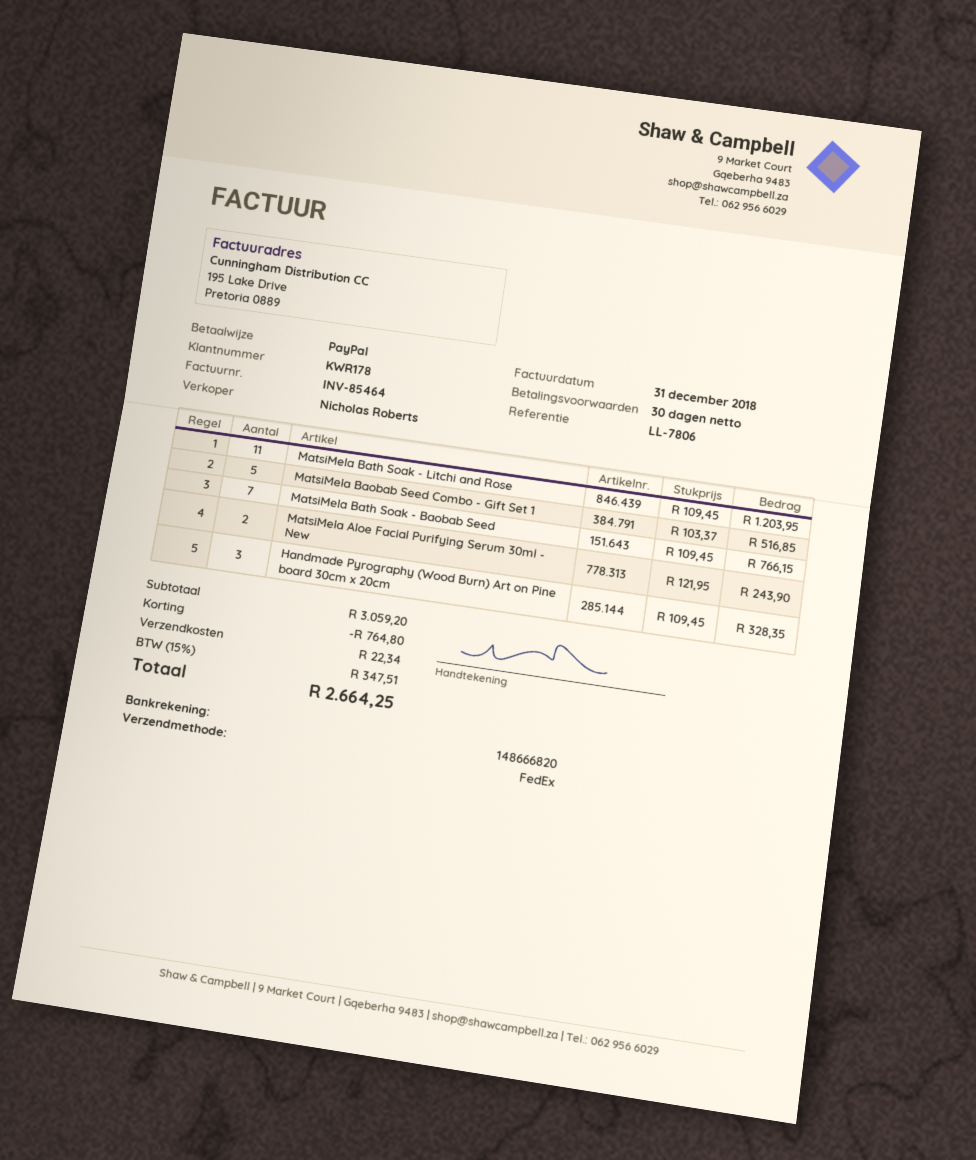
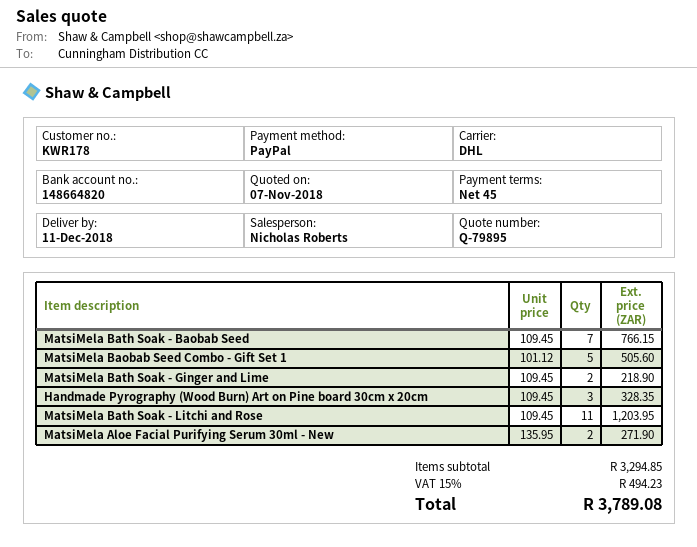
payment terms: 30 days -> 45 days
bank account: 148666820 -> 148664820
shipping method: FedEx -> DHL
MatsiMela Baobab Seed Combo - Gift Set 1: 5 x 103.37 = 516.85 -> 5 x 101.12 = 505.60
MatsiMela Aloe Facial Purifying Serum 30ml - New: 2 x 121.95 = 243.90 -> 2 x 135.95 = 271.90
MatsiMela Bath Soak - Ginger and Lime: none -> 2 x 109.45 = 218.90
subtotal: 3059.20 -> 3294.85
discount: 764.80 -> none
shipping: 22.34 -> none
tax: 15% = 347.51 -> 15% = 494.23
total: 2664.25 -> 3789.08

